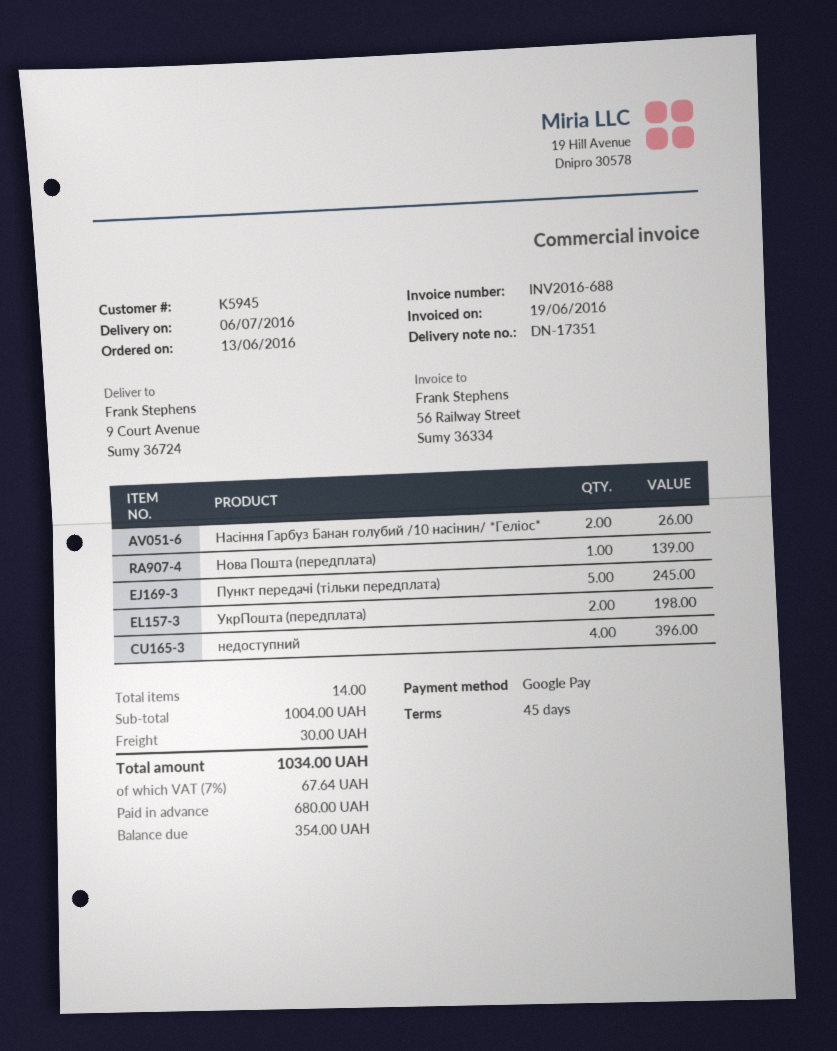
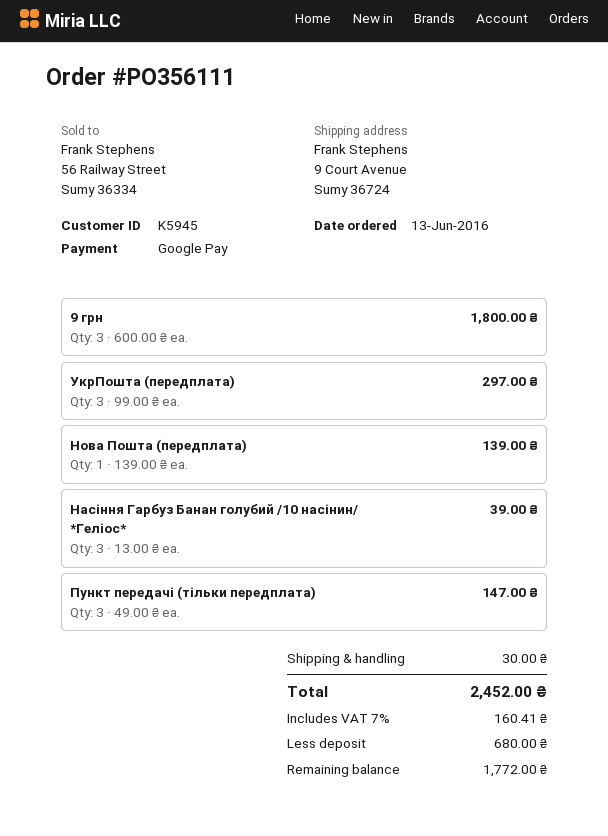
Насіння Гарбуз Банан голубий /10 насінин/ *Геліос*: 2 for 26.00 -> 3 for 39.00
Пункт передачі (тільки передплата): 5 for 245.00 -> 3 for 147.00
УкрПошта (передплата): 2 for 198.00 -> 3 for 297.00
недоступний: 4 for 396.00 -> none
9 грн: none -> 3 for 1800.00
tax: 7% = 67.64 -> 7% = 160.41
total: 1034.00 -> 2452.00
balance: 354.00 -> 1772.00

